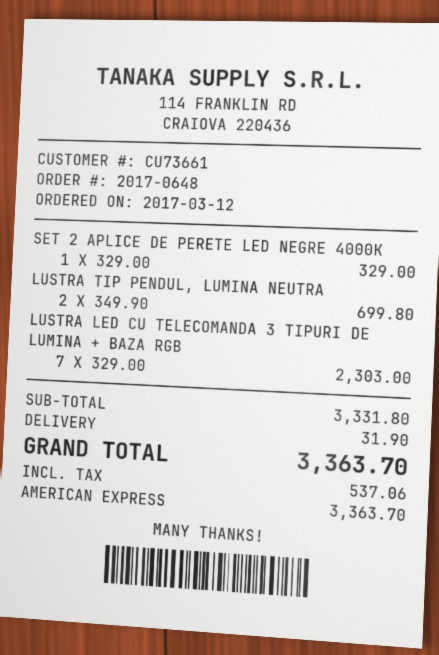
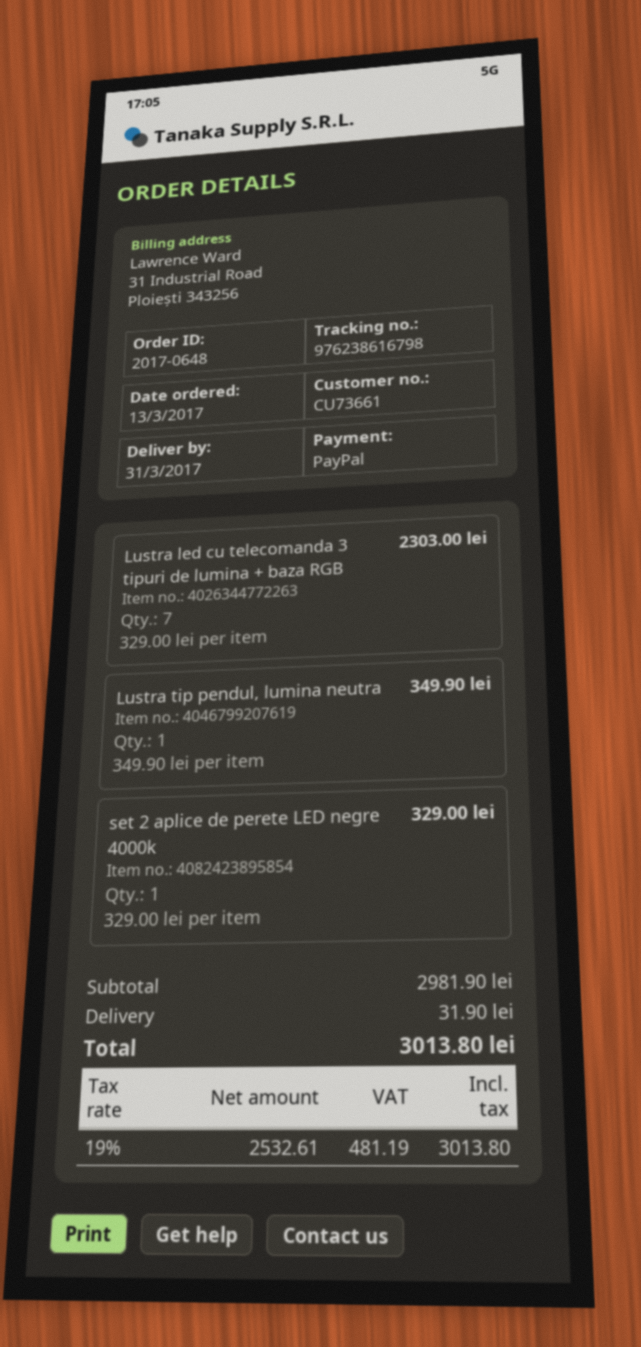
order date: 2017-03-12 -> 2017-03-13
payment method: American Express -> PayPal
LUSTRA TIP PENDUL, LUMINA NEUTRA: 2 x 349.90 = 699.80 -> 1 x 349.90 = 349.90
subtotal: 3331.80 -> 2981.90
tax: 537.06 -> 481.19
total: 3363.70 -> 3013.80

